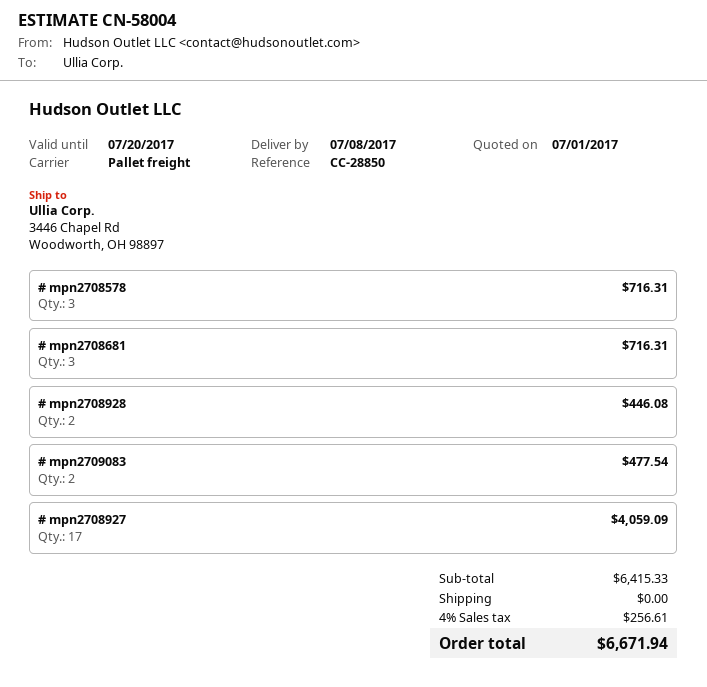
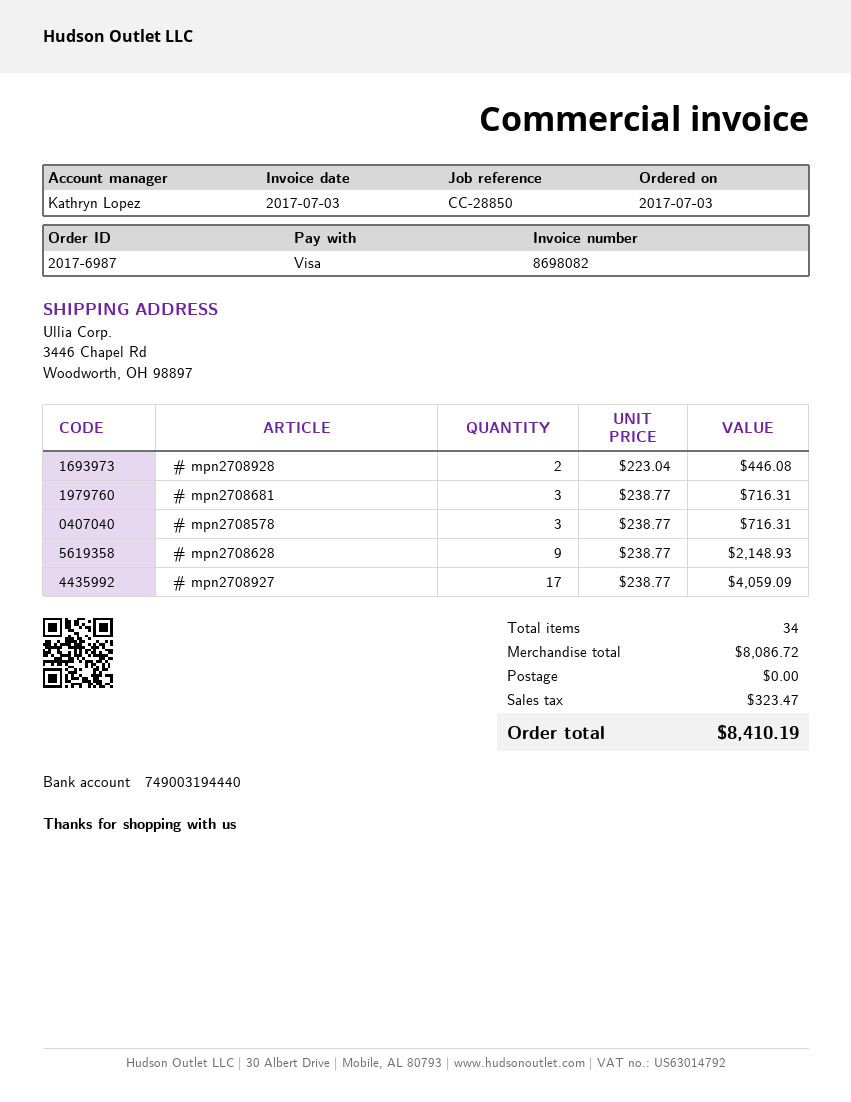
# mpn2709083: 2 for 477.54 -> none
# mpn2708628: none -> 9 for 2148.93
subtotal: 6415.33 -> 8086.72
tax: 256.61 -> 323.47
total: 6671.94 -> 8410.19

